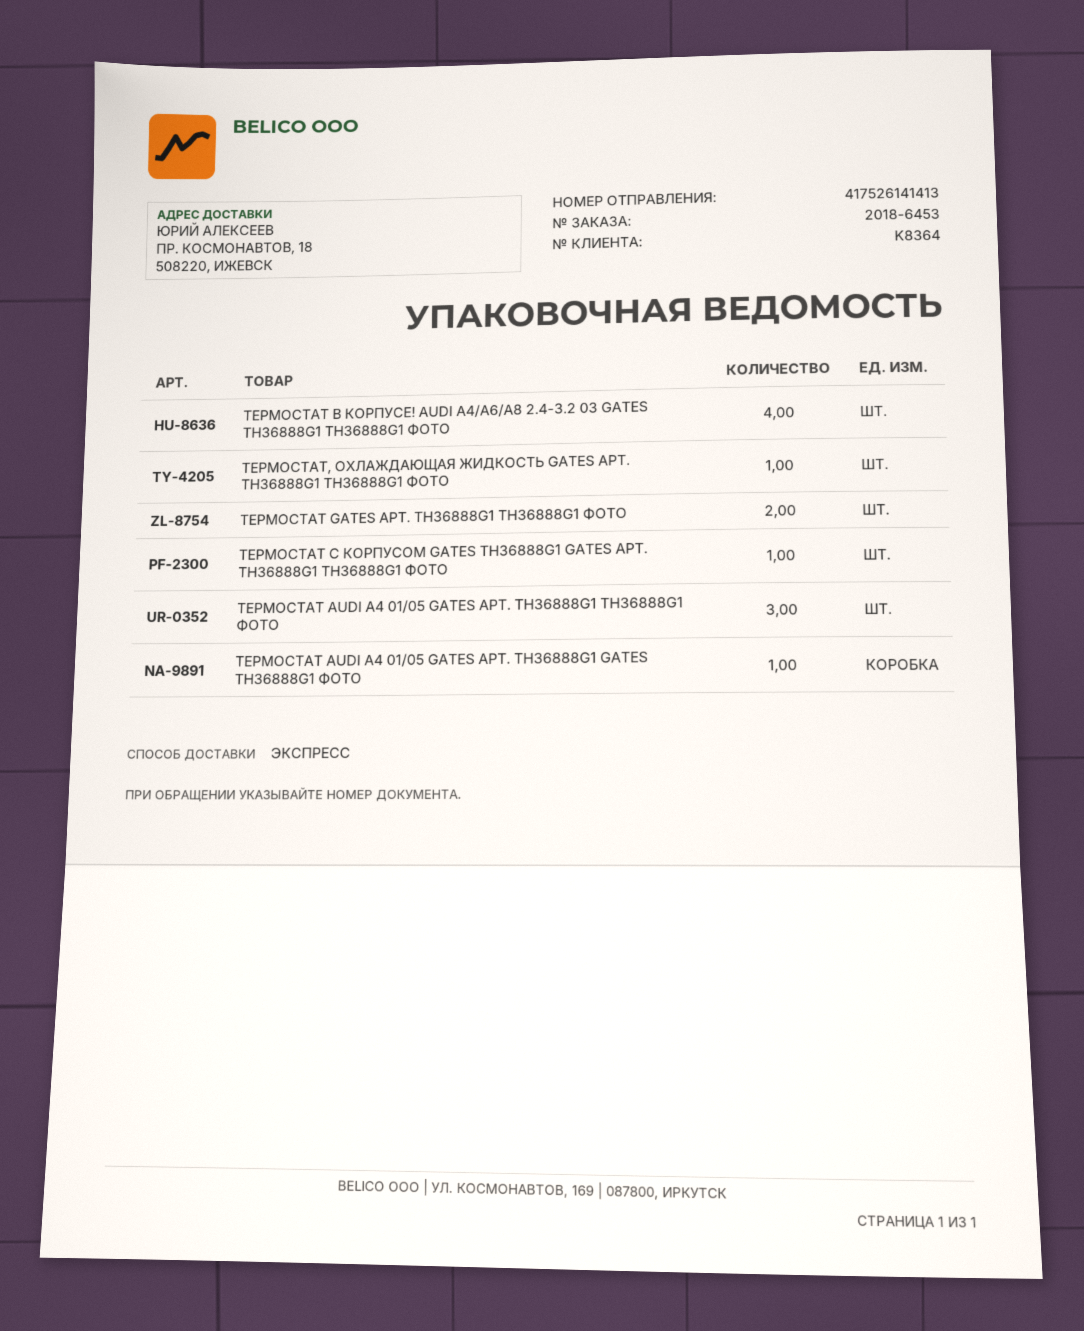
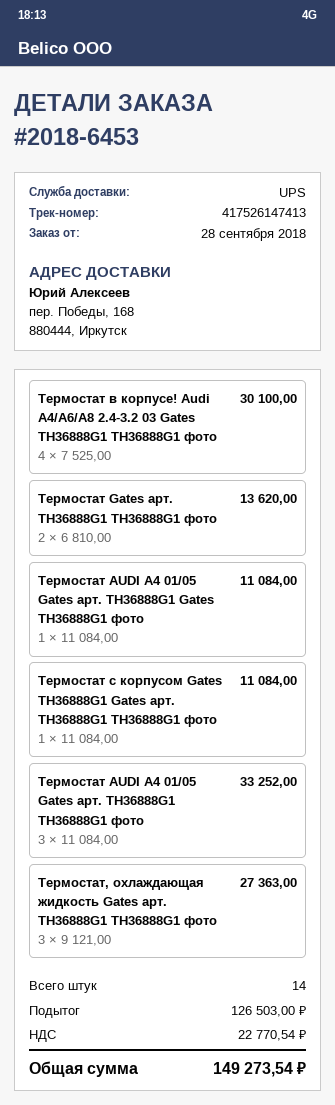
shipping method: express -> UPS
tracking number: 417526141413 -> 417526147413
ship to: ПР. КОСМОНАВТОВ, 18, 508220, ИЖЕВСК -> пер. Победы, 168, 880444, Иркутск
ТЕРМОСТАТ, ОХЛАЖДАЮЩАЯ ЖИДКОСТЬ GATES АРТ. TH36888G1 TH36888G1 ФОТО: 1 -> 3

